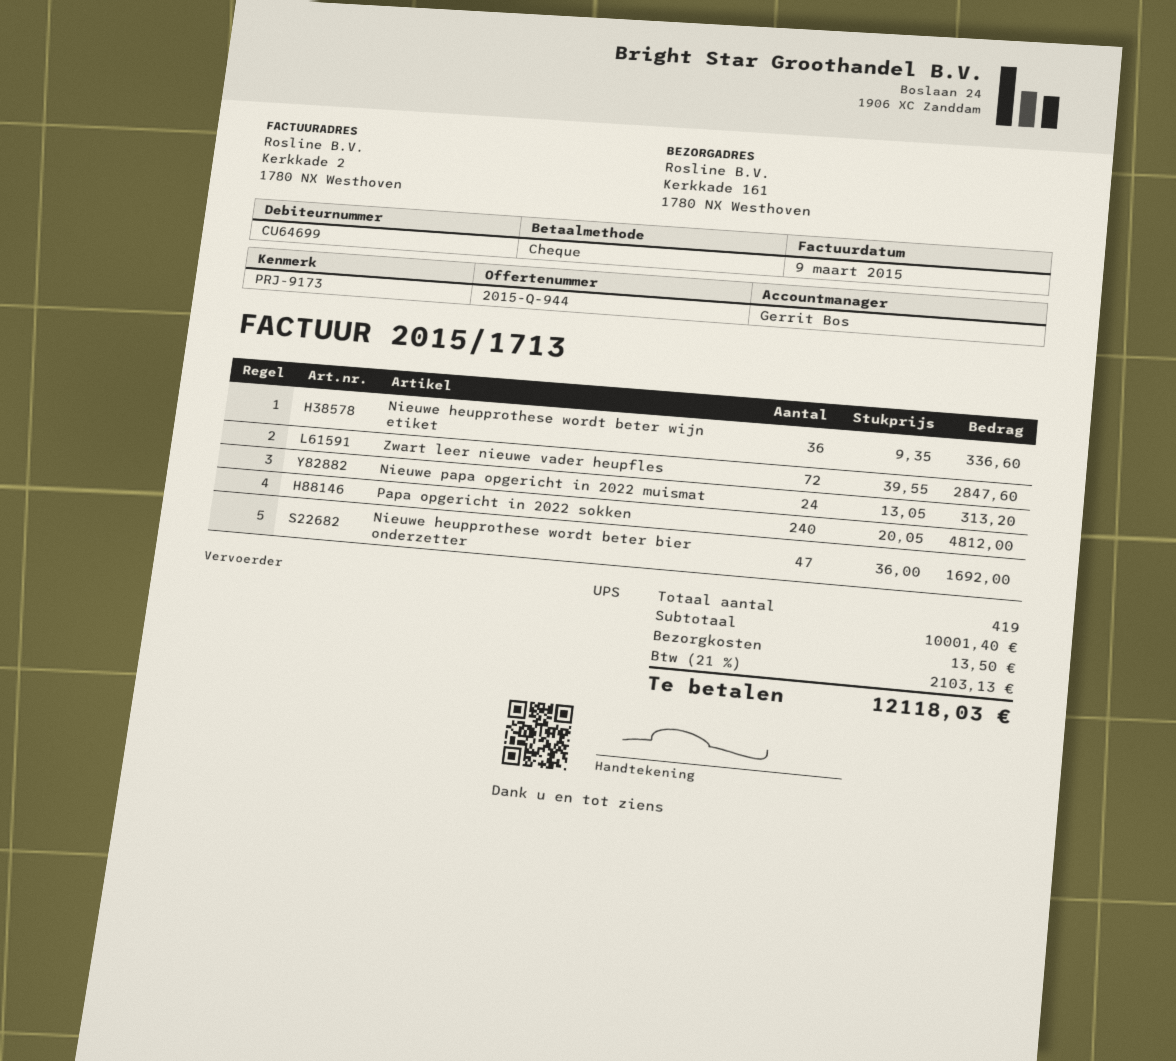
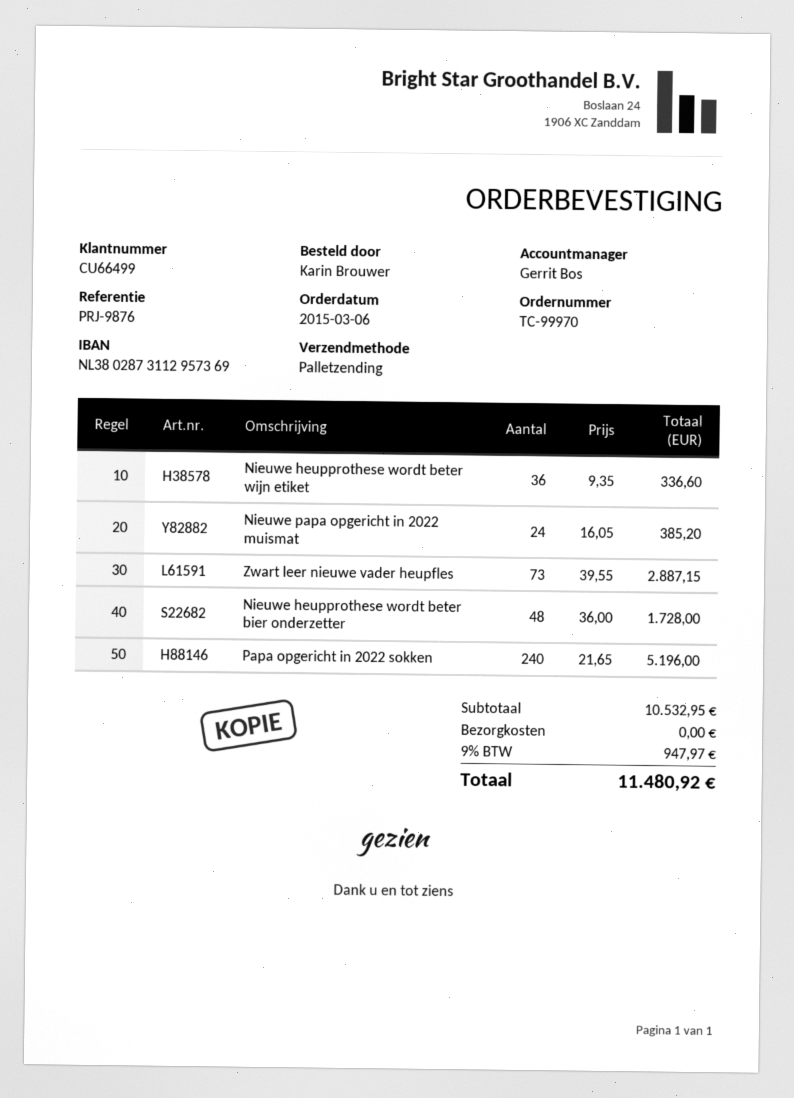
customer number: CU64699 -> CU66499
reference: PRJ-9173 -> PRJ-9876
shipping method: UPS -> pallet freight
Zwart leer nieuwe vader heupfles: 72 x 39.55 = 2847.60 -> 73 x 39.55 = 2887.15
Nieuwe papa opgericht in 2022 muismat: 24 x 13.05 = 313.20 -> 24 x 16.05 = 385.20
Papa opgericht in 2022 sokken: 240 x 20.05 = 4812.00 -> 240 x 21.65 = 5196.00
Nieuwe heupprothese wordt beter bier onderzetter: 47 x 36.00 = 1692.00 -> 48 x 36.00 = 1728.00
subtotal: 10001.40 -> 10532.95
shipping: 13.50 -> 0.00
tax: 21% = 2103.13 -> 9% = 947.97
total: 12118.03 -> 11480.92

